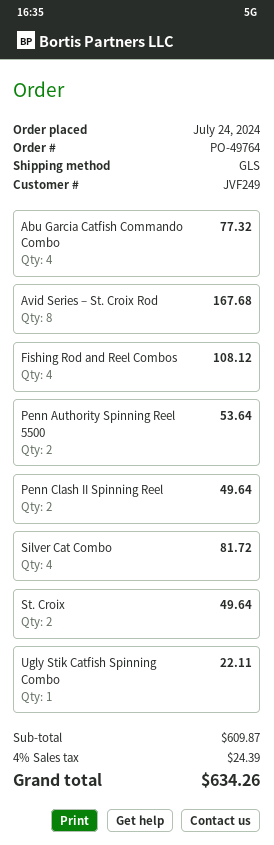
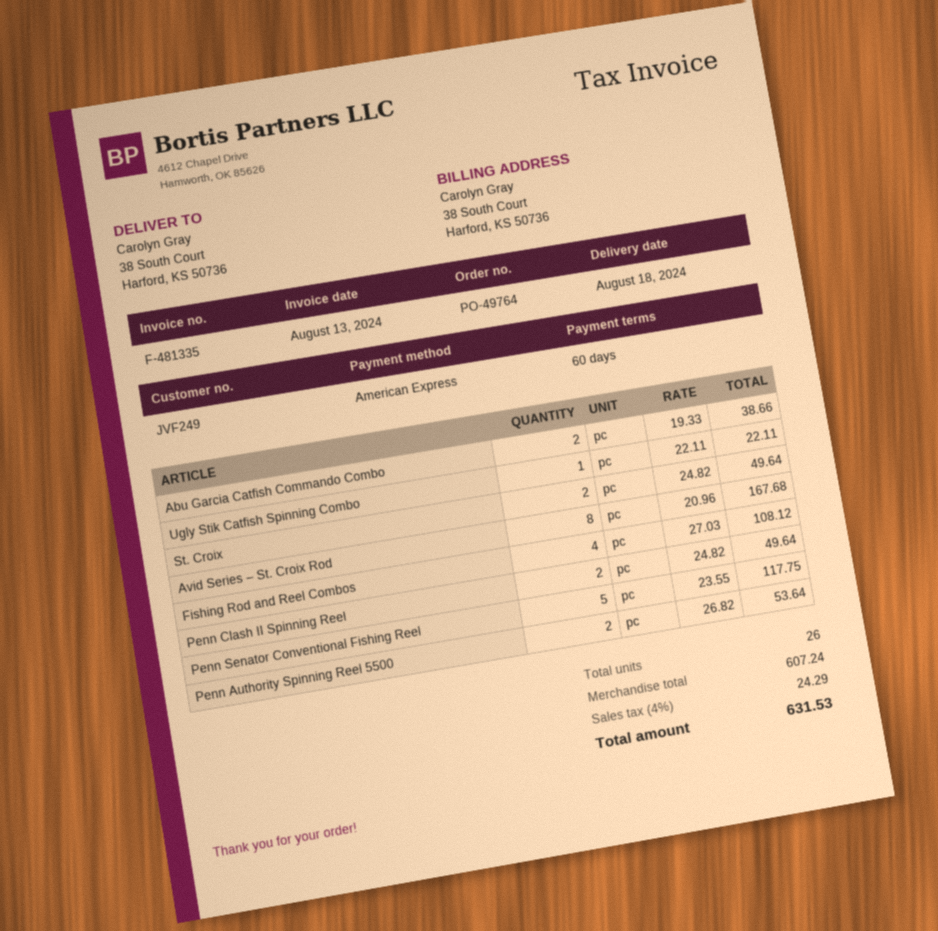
Abu Garcia Catfish Commando Combo: 4 for 77.32 -> 2 for 38.66
Silver Cat Combo: 4 for 81.72 -> none
Penn Senator Conventional Fishing Reel: none -> 5 for 117.75
subtotal: 609.87 -> 607.24
tax: 4% = 24.39 -> 4% = 24.29
total: 634.26 -> 631.53

